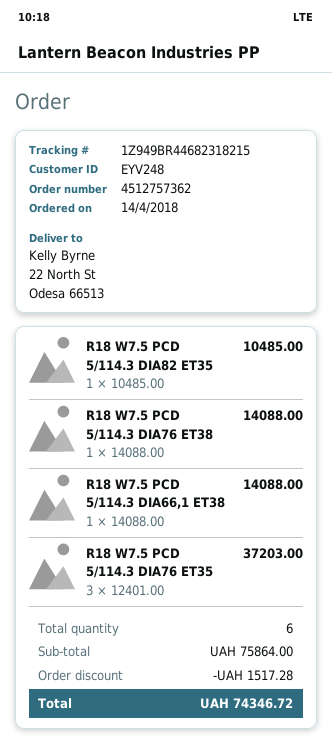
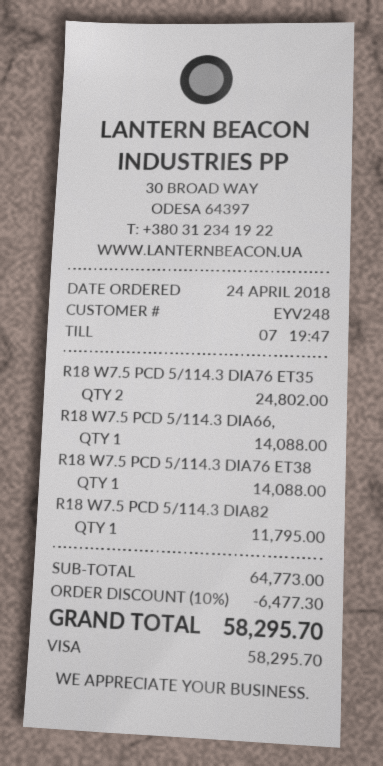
order date: 2018-04-14 -> 2018-04-24
R18 W7.5 PCD 5/114.3 DIA82 ET35: 1 for 10485.00 -> 1 for 11795.00
R18 W7.5 PCD 5/114.3 DIA76 ET35: 3 for 37203.00 -> 2 for 24802.00
subtotal: 75864.00 -> 64773.00
discount: 1517.28 -> 6477.30
total: 74346.72 -> 58295.70

